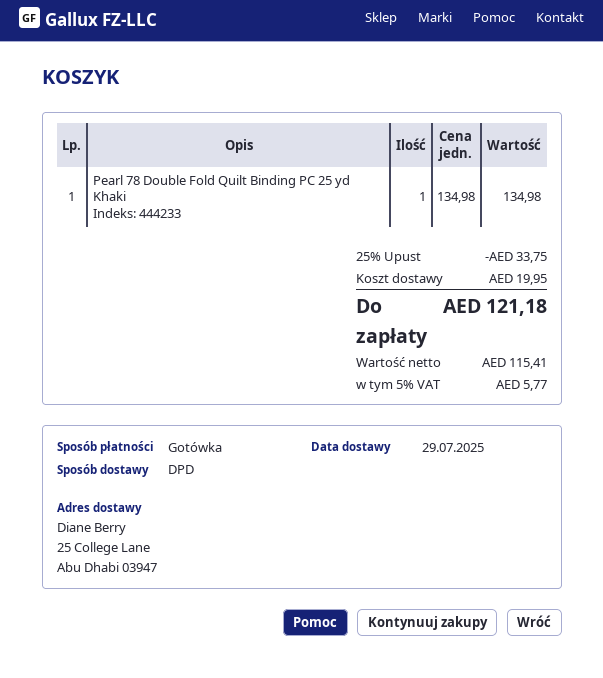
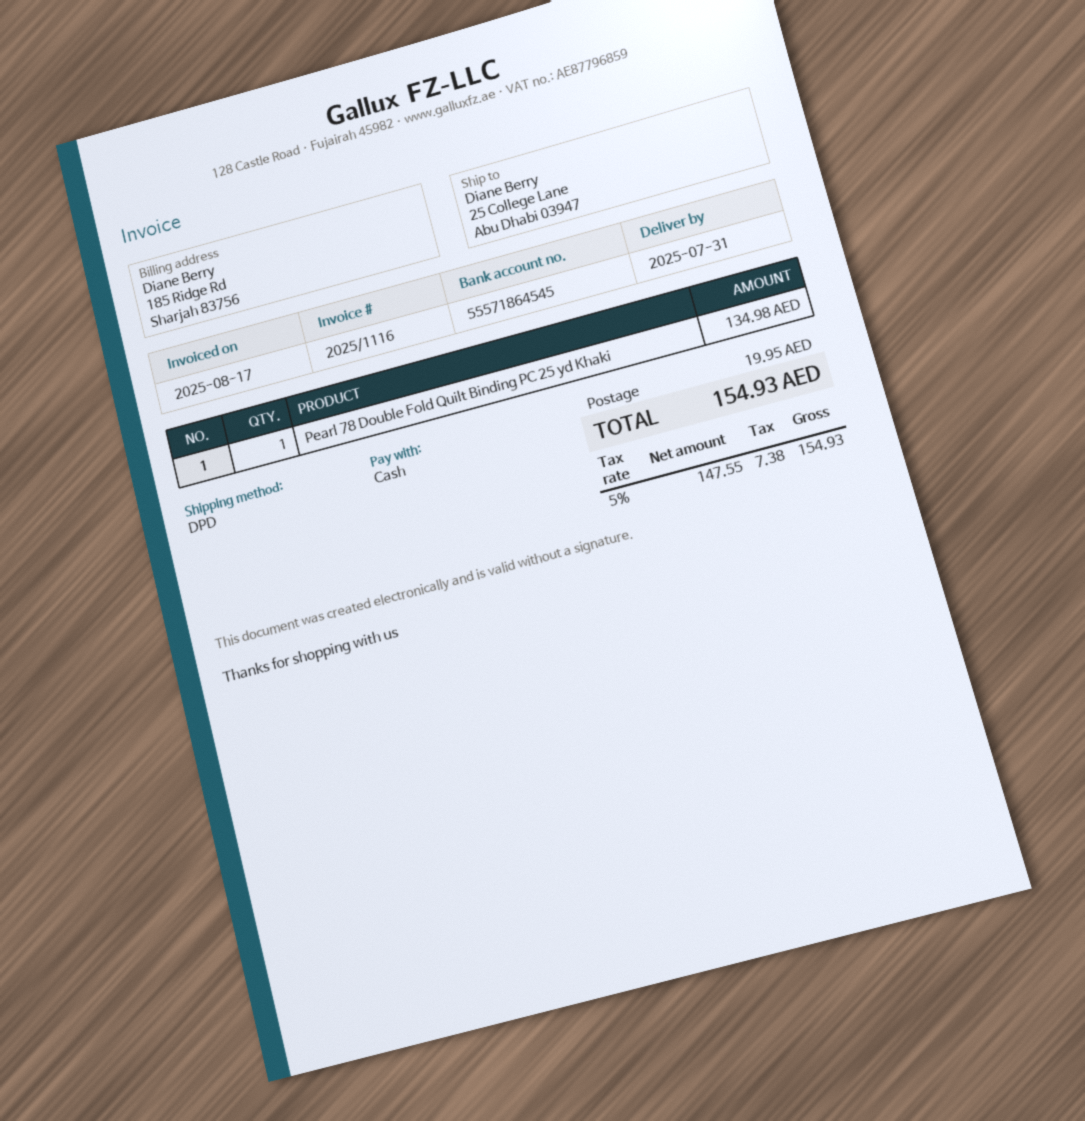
delivery date: 2025-07-29 -> 2025-07-31
discount: 25% = 33.75 -> none
net: 115.41 -> 147.55
tax: 5% = 5.77 -> 5% = 7.38
total: 121.18 -> 154.93

